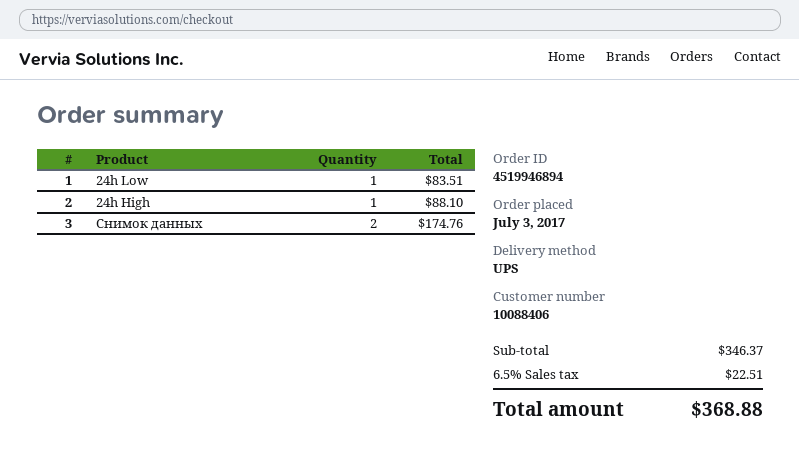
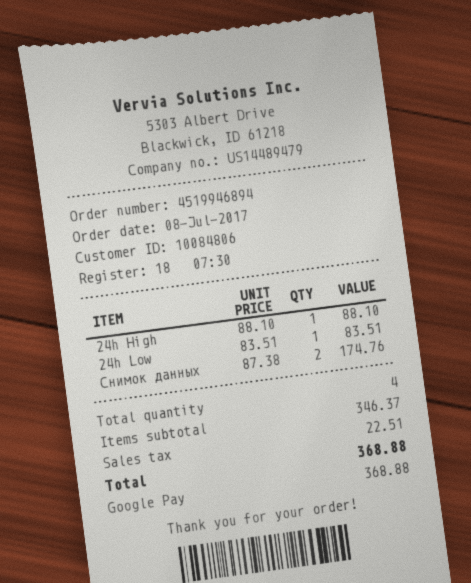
order date: 2017-07-03 -> 2017-07-08
customer number: 10088406 -> 10084806

